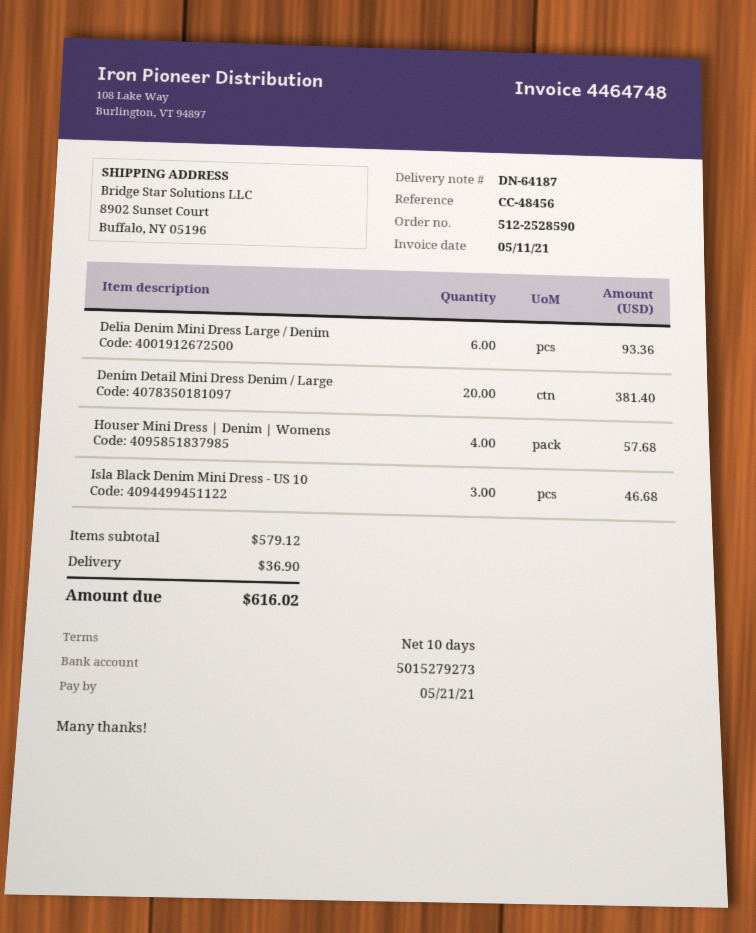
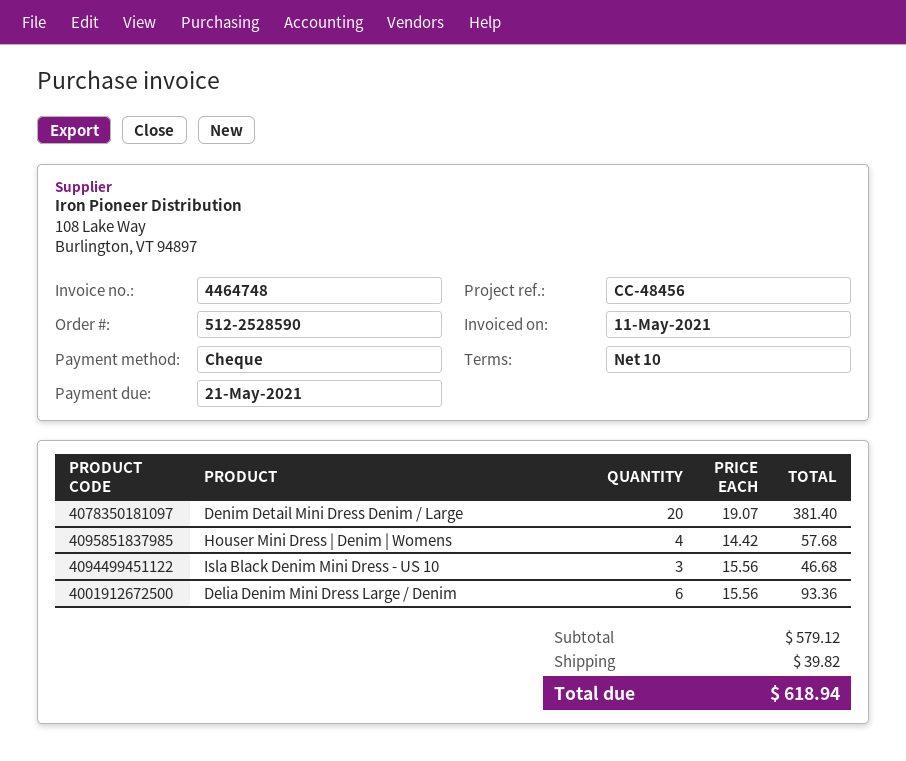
shipping: 36.90 -> 39.82
total: 616.02 -> 618.94

